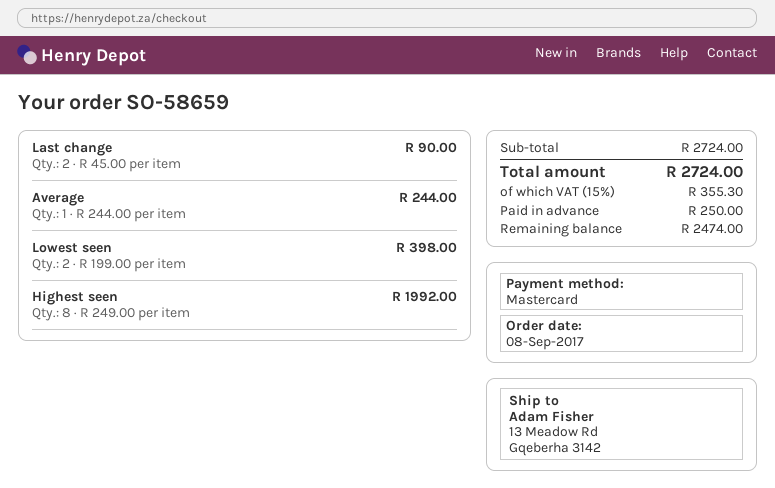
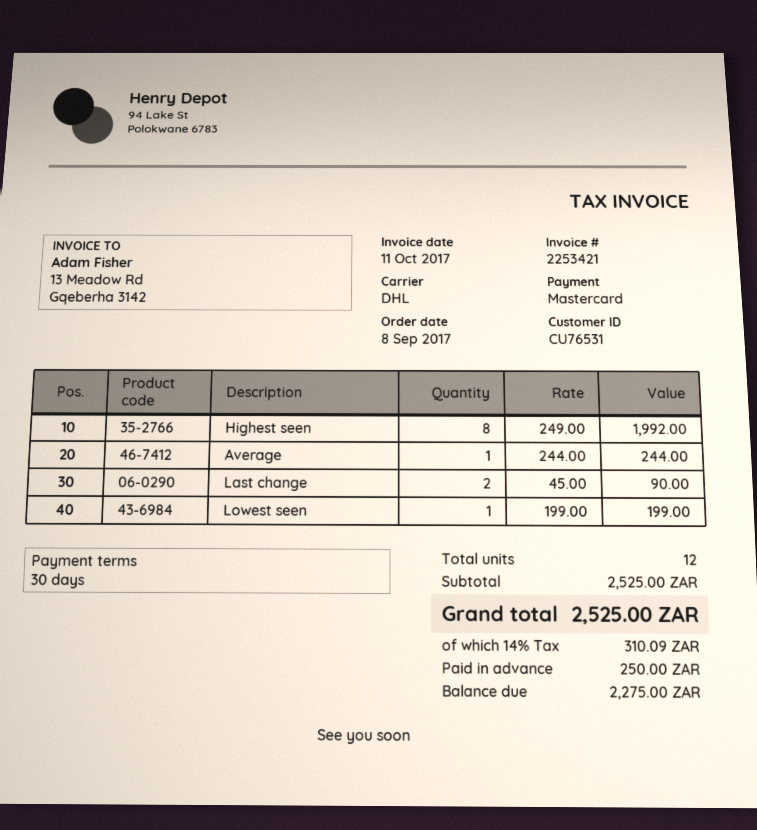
Lowest seen: 2 x 199.00 = 398.00 -> 1 x 199.00 = 199.00
subtotal: 2724.00 -> 2525.00
tax: 15% = 355.30 -> 14% = 310.09
total: 2724.00 -> 2525.00
balance: 2474.00 -> 2275.00

